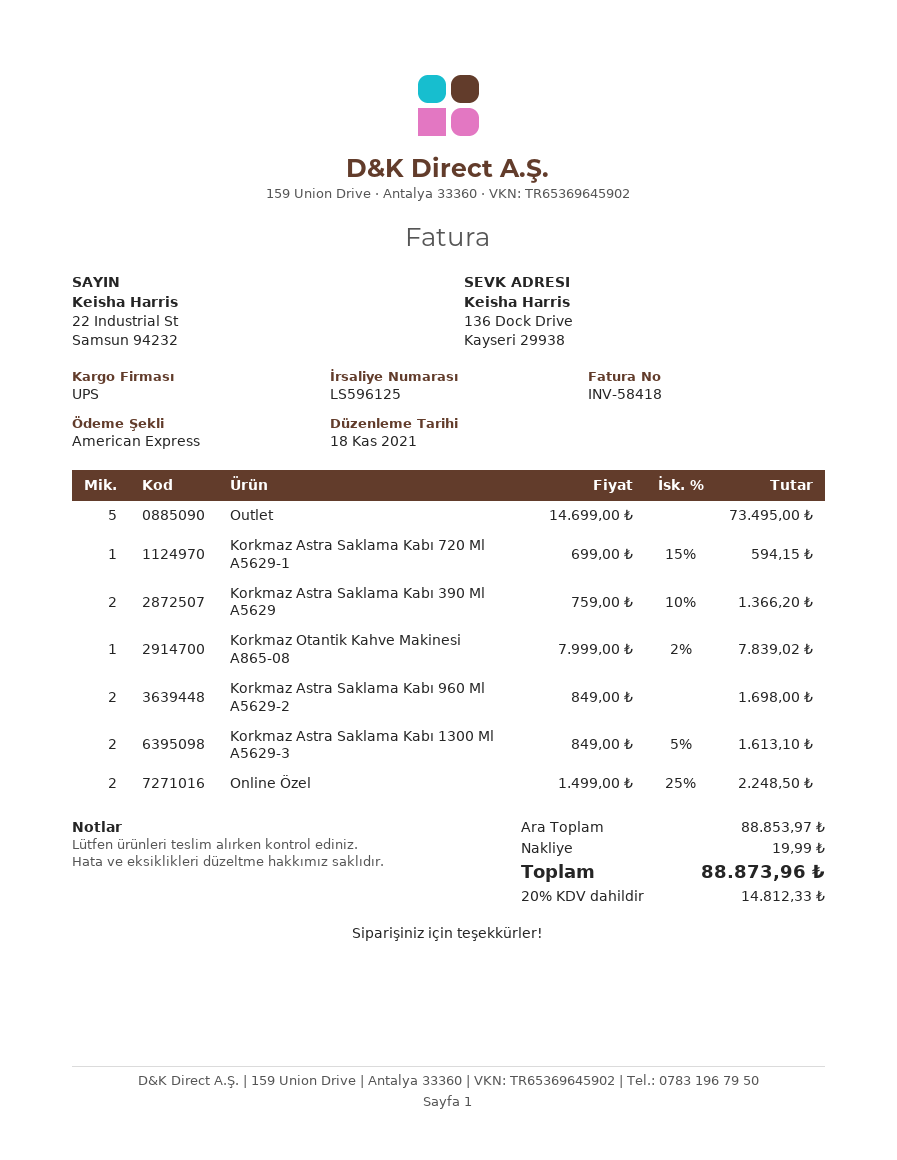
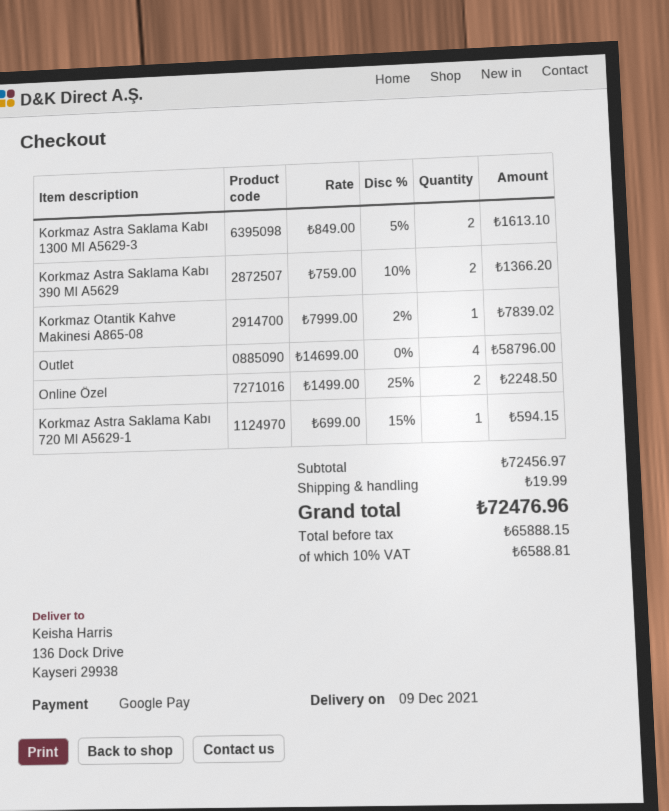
payment method: American Express -> Google Pay
Outlet: 5 x 14699.00 = 73495.00 -> 4 x 14699.00 = 58796.00
Korkmaz Astra Saklama Kabı 960 Ml A5629-2: 2 x 849.00 = 1698.00 -> none
subtotal: 88853.97 -> 72456.97
tax: 20% = 14812.33 -> 10% = 6588.81
total: 88873.96 -> 72476.96

